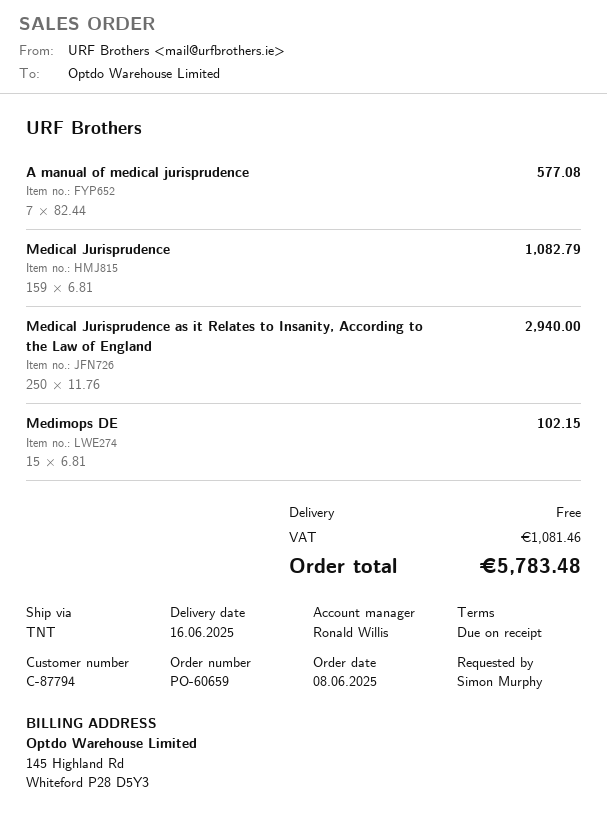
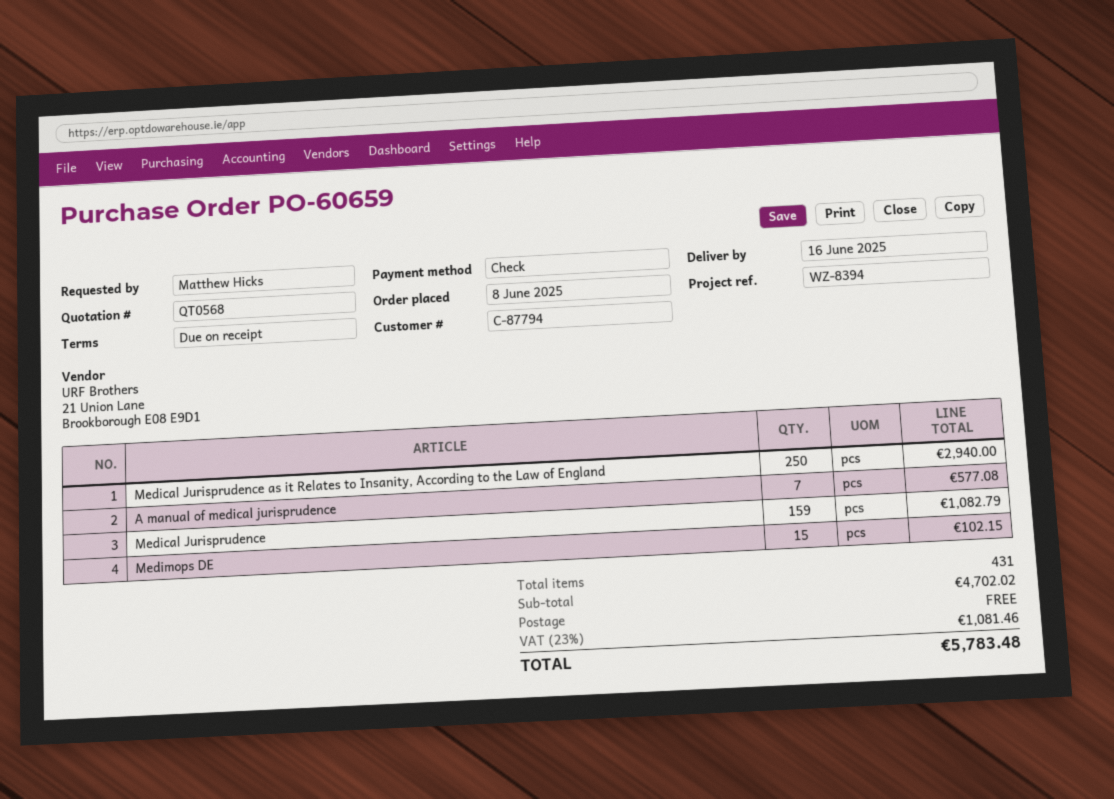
ordered by: Simon Murphy -> Matthew Hicks

